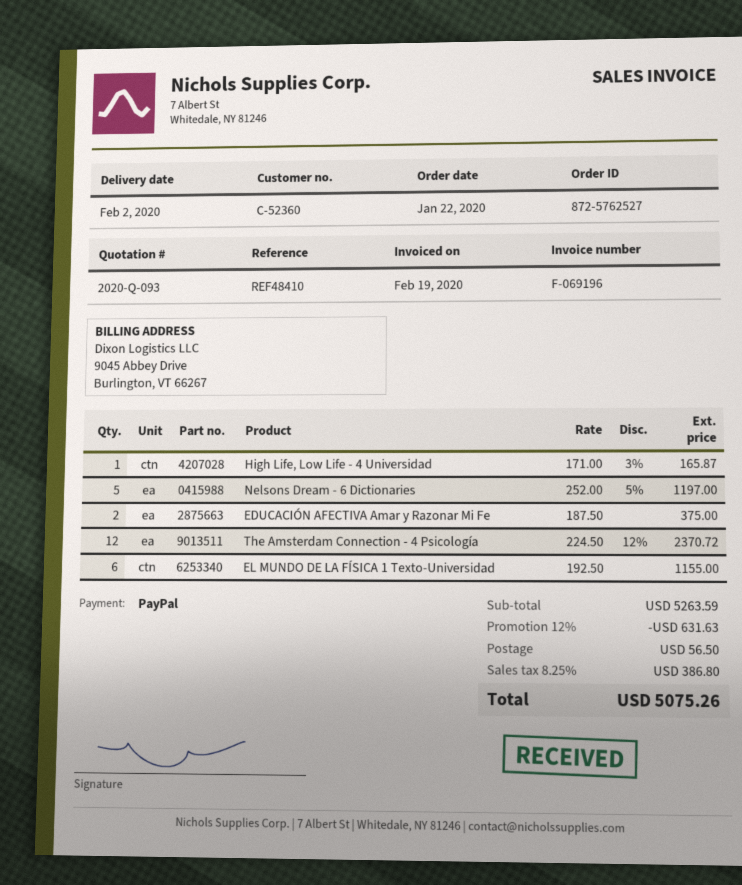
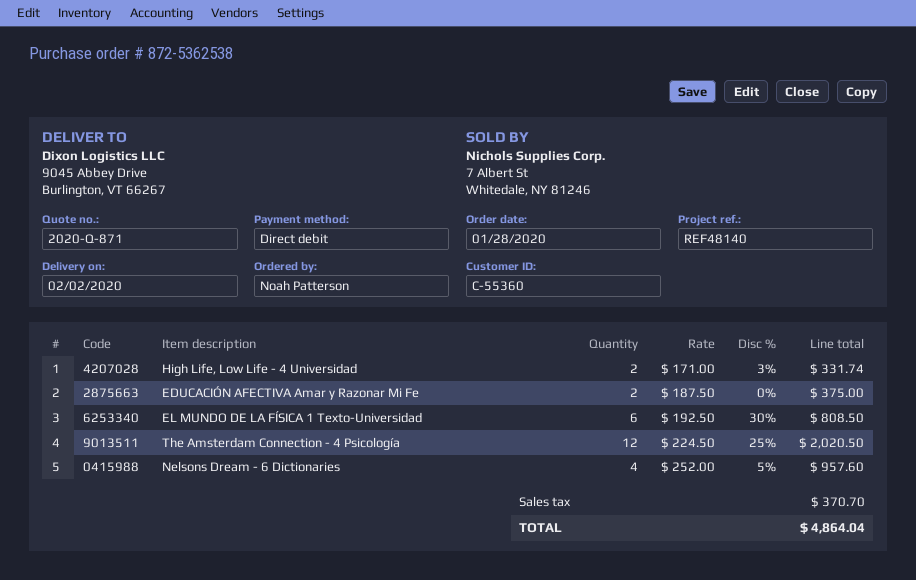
quote number: 2020-Q-093 -> 2020-Q-871
order number: 872-5762527 -> 872-5362538
order date: 2020-01-22 -> 2020-01-28
customer number: C-52360 -> C-55360
reference: REF48410 -> REF48140
payment method: PayPal -> direct debit
High Life, Low Life - 4 Universidad: 1 x 171.00 - 3% = 165.87 -> 2 x 171.00 - 3% = 331.74
Nelsons Dream - 6 Dictionaries: 5 x 252.00 - 5% = 1197.00 -> 4 x 252.00 - 5% = 957.60
The Amsterdam Connection - 4 Psicología: 12 x 224.50 - 12% = 2370.72 -> 12 x 224.50 - 25% = 2020.50
EL MUNDO DE LA FÍSICA 1 Texto-Universidad: 6 x 192.50 = 1155.00 -> 6 x 192.50 - 30% = 808.50
discount: 12% = 631.63 -> none
shipping: 56.50 -> none
tax: 386.80 -> 370.70
total: 5075.26 -> 4864.04

